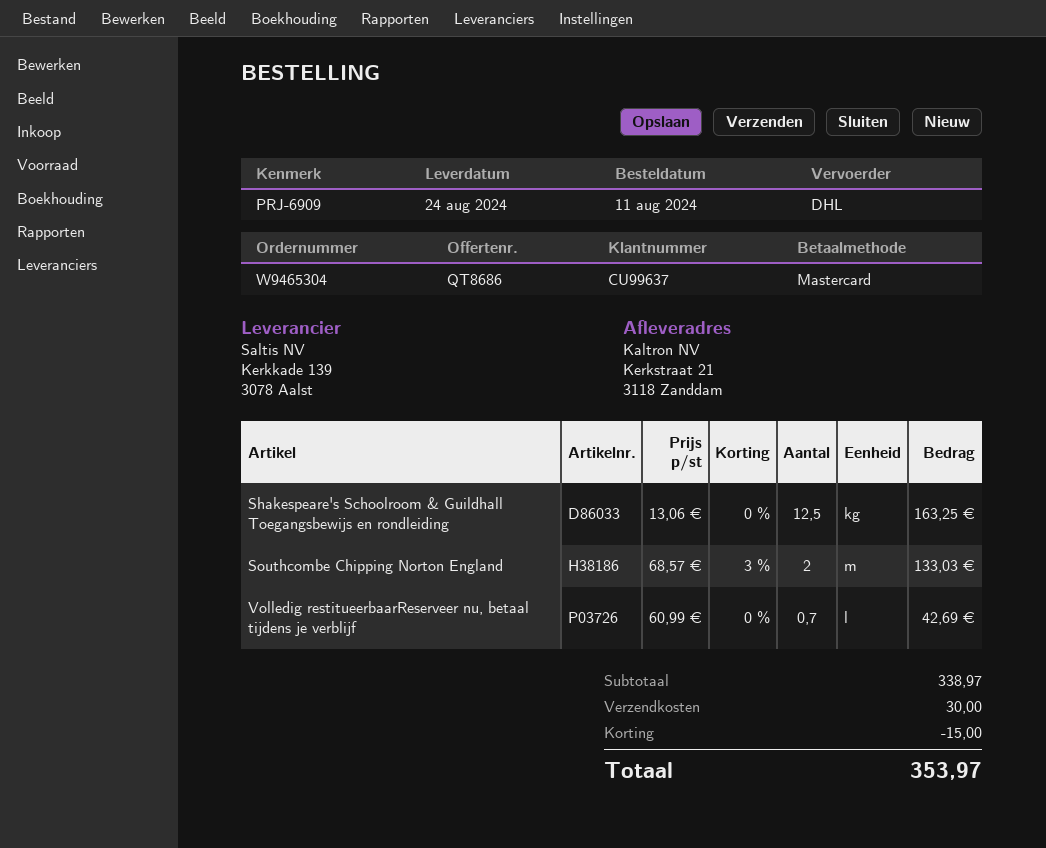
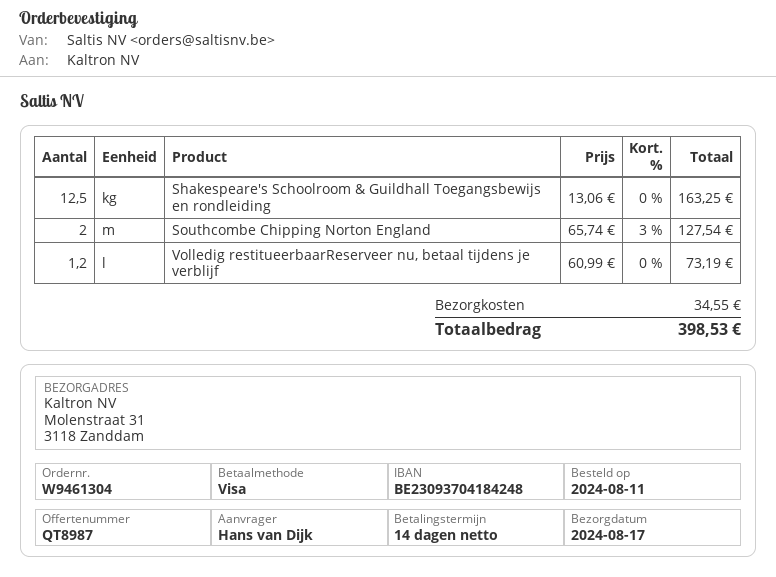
quote number: QT8686 -> QT8987
order number: W9465304 -> W9461304
delivery date: 2024-08-24 -> 2024-08-17
payment method: Mastercard -> Visa
ship to: Kerkstraat 21, 3118 Zanddam -> Molenstraat 31, 3118 Zanddam
Southcombe Chipping Norton England: 2 x 68.57 - 3% = 133.03 -> 2 x 65.74 - 3% = 127.54
Volledig restitueerbaarReserveer nu, betaal tijdens je verblijf: 0.7 x 60.99 = 42.69 -> 1.2 x 60.99 = 73.19
discount: 15.00 -> none
shipping: 30.00 -> 34.55
total: 353.97 -> 398.53

